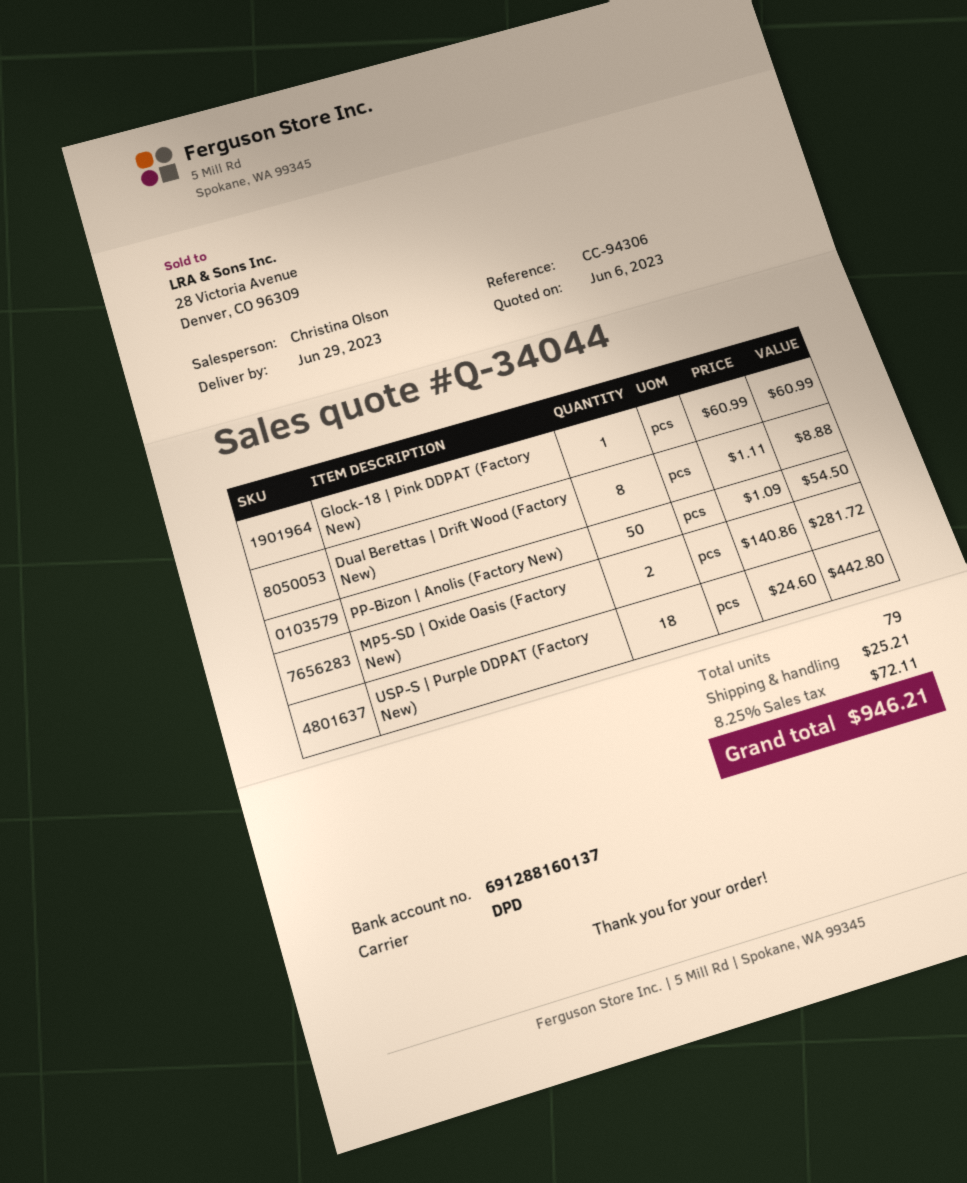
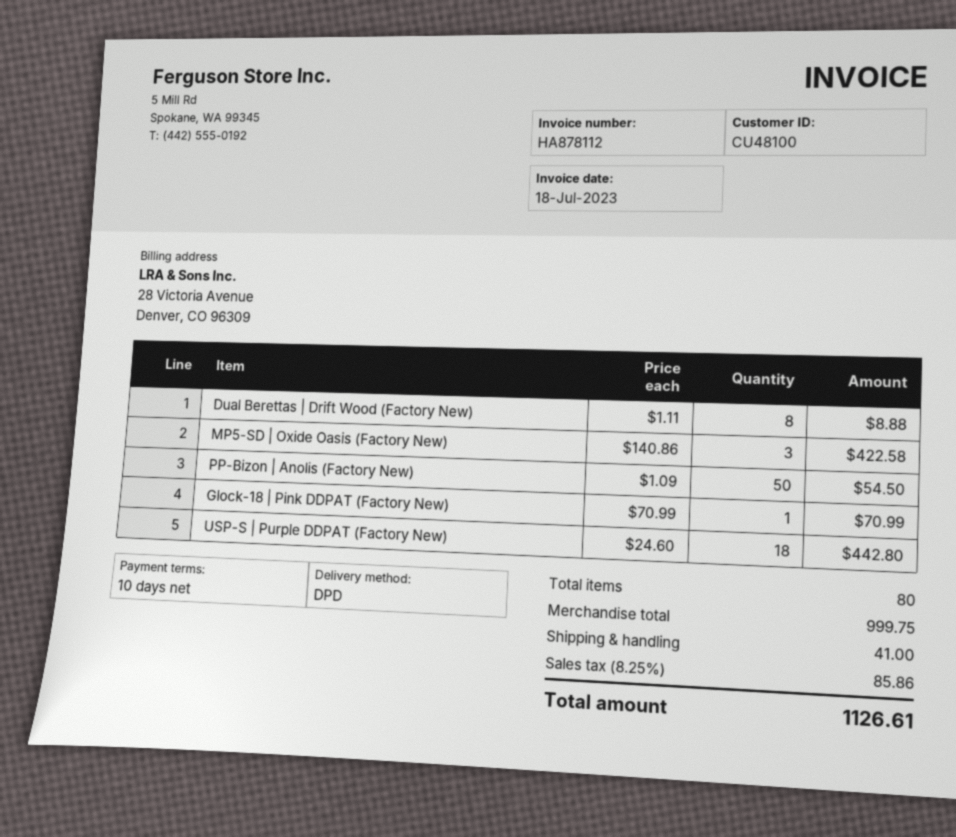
Glock-18 | Pink DDPAT (Factory New): 1 x 60.99 = 60.99 -> 1 x 70.99 = 70.99
MP5-SD | Oxide Oasis (Factory New): 2 x 140.86 = 281.72 -> 3 x 140.86 = 422.58
total quantity: 79 -> 80
shipping: 25.21 -> 41.00
tax: 8.25% = 72.11 -> 8.25% = 85.86
total: 946.21 -> 1126.61

